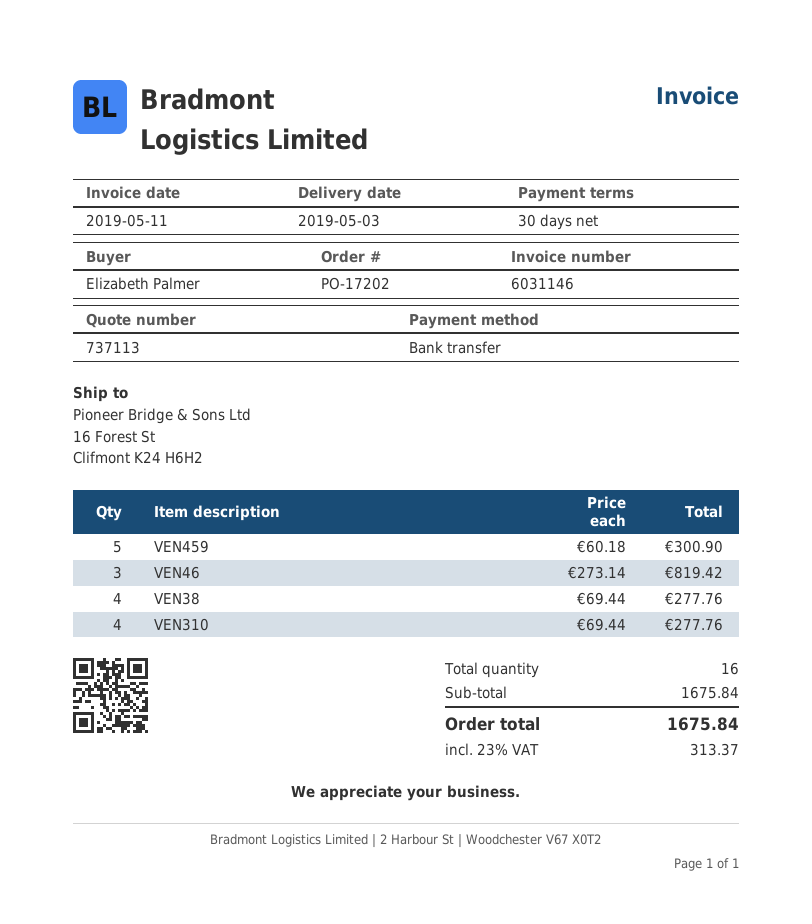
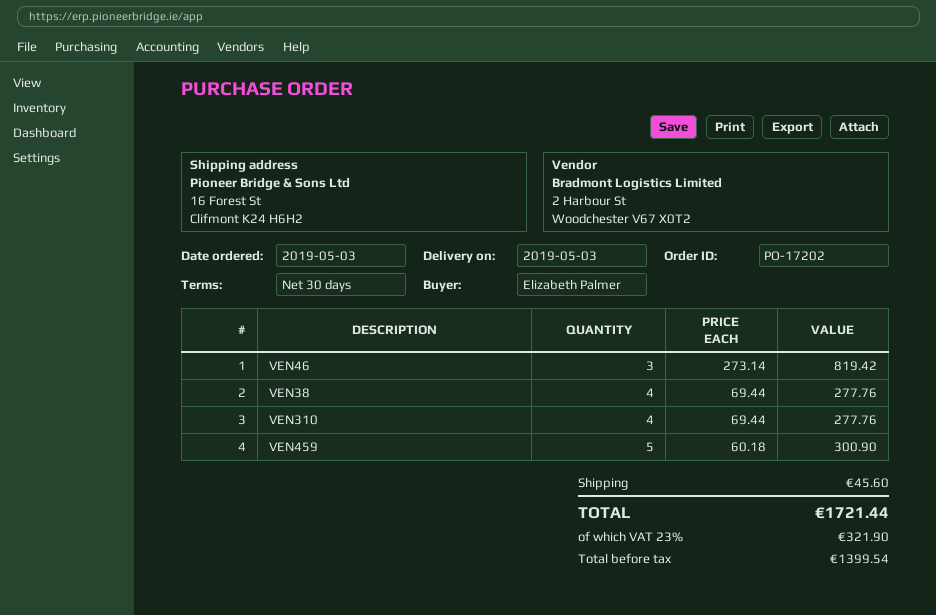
shipping: none -> 45.60
tax: 23% = 313.37 -> 23% = 321.90
total: 1675.84 -> 1721.44

